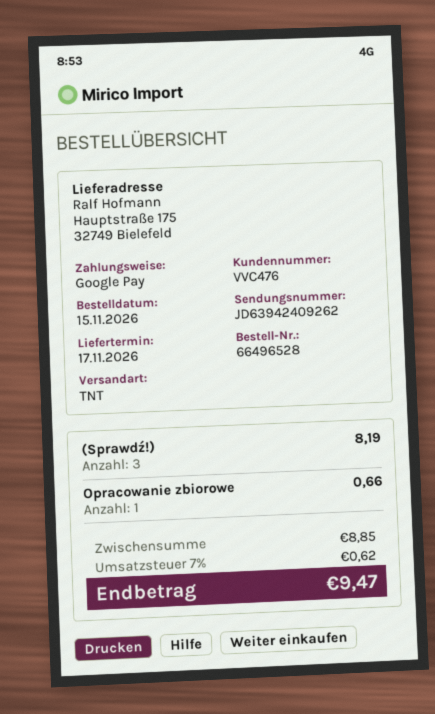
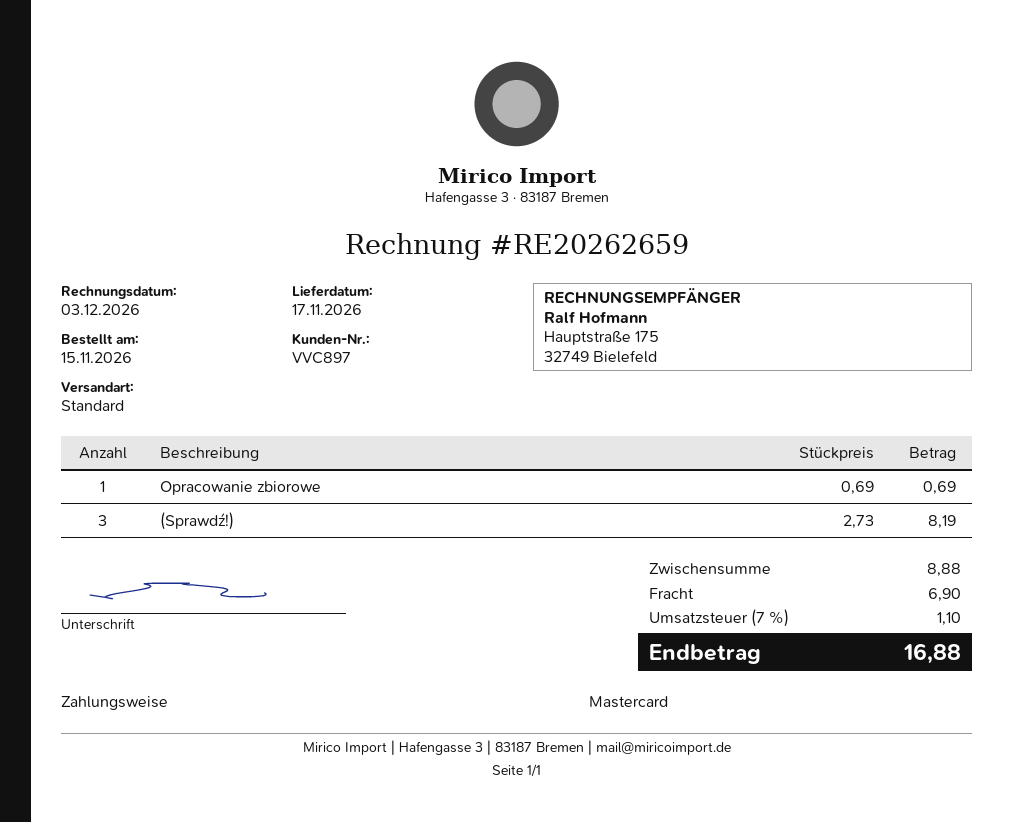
customer number: VVC476 -> VVC897
payment method: Google Pay -> Mastercard
shipping method: TNT -> standard
Opracowanie zbiorowe: 1 for 0.66 -> 1 for 0.69
subtotal: 8.85 -> 8.88
shipping: none -> 6.90
tax: 7% = 0.62 -> 7% = 1.10
total: 9.47 -> 16.88

